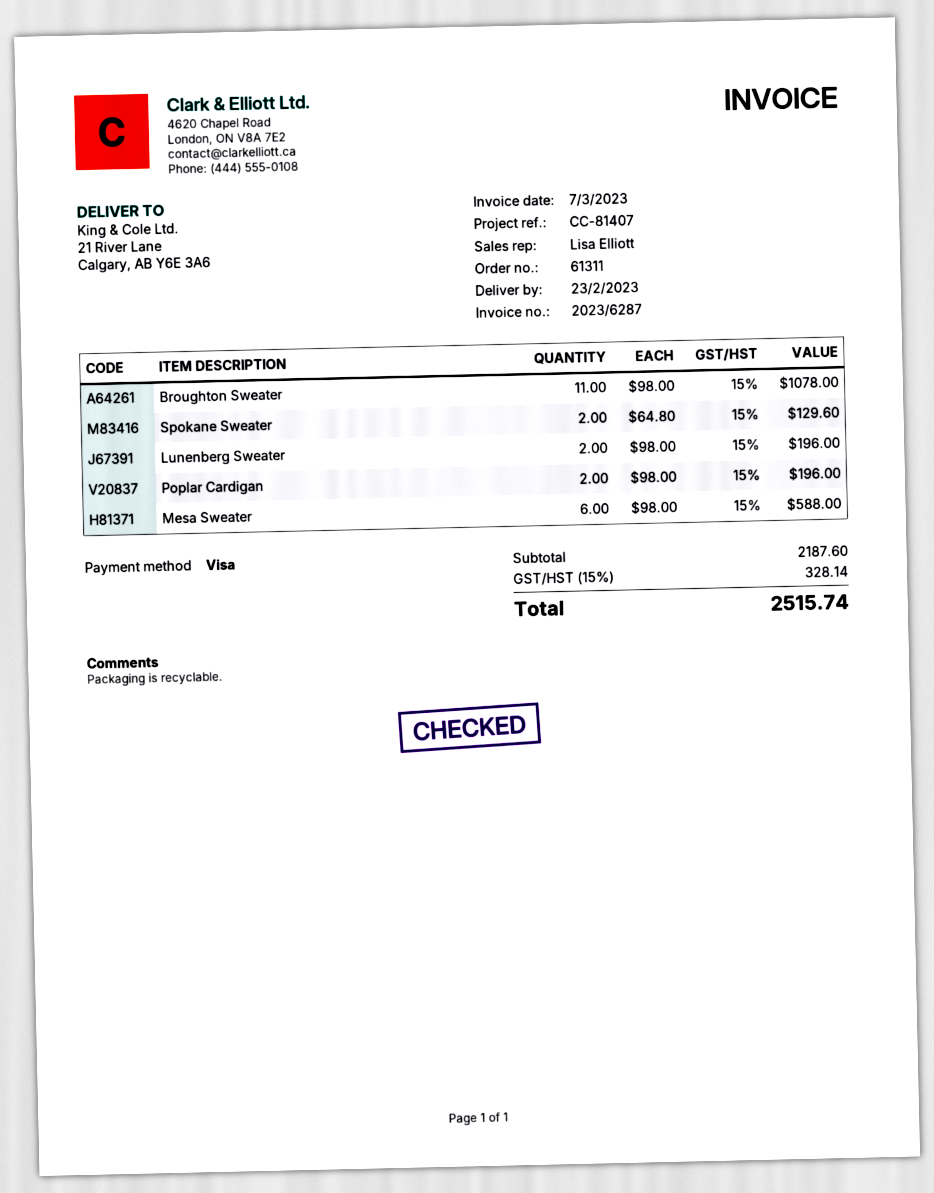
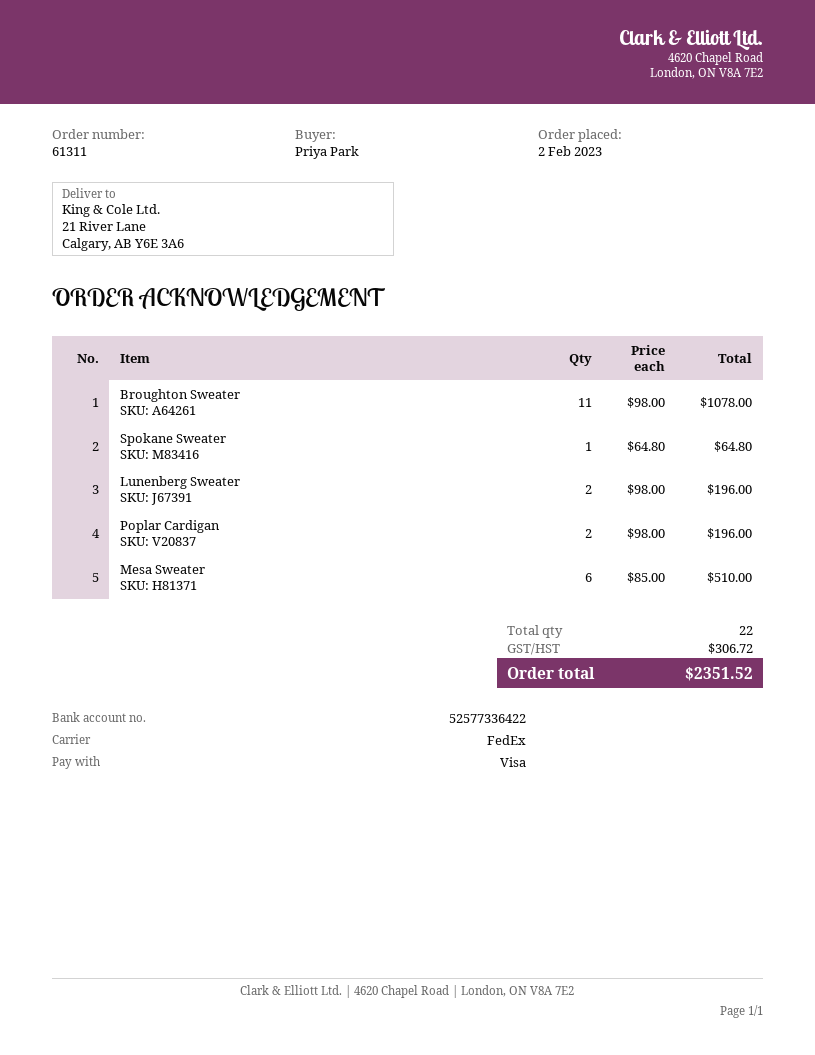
Spokane Sweater: 2 x 64.80 = 129.60 -> 1 x 64.80 = 64.80
Mesa Sweater: 6 x 98.00 = 588.00 -> 6 x 85.00 = 510.00
tax: 328.14 -> 306.72
total: 2515.74 -> 2351.52

